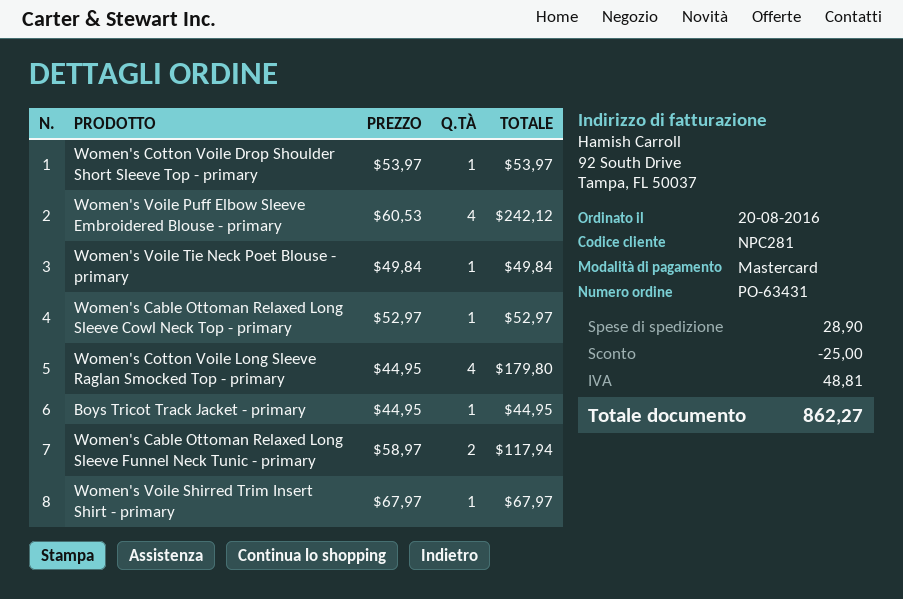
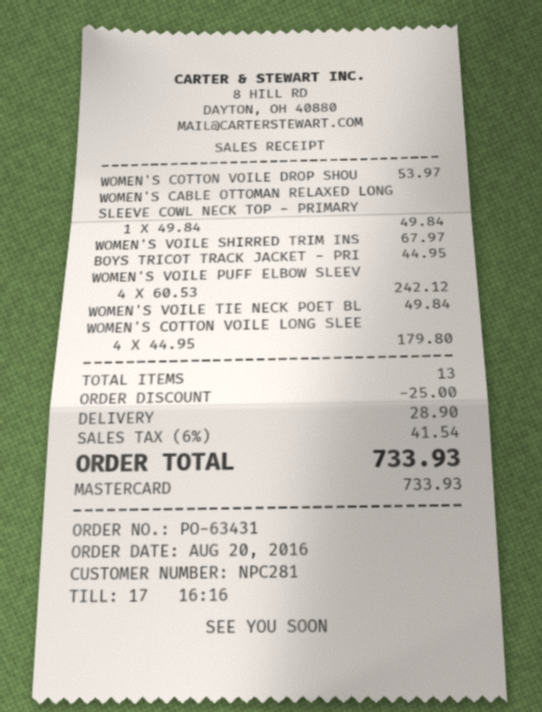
Women's Cable Ottoman Relaxed Long Sleeve Cowl Neck Top - primary: 1 x 52.97 = 52.97 -> 1 x 49.84 = 49.84
Women's Cable Ottoman Relaxed Long Sleeve Funnel Neck Tunic - primary: 2 x 58.97 = 117.94 -> none
tax: 48.81 -> 41.54
total: 862.27 -> 733.93

